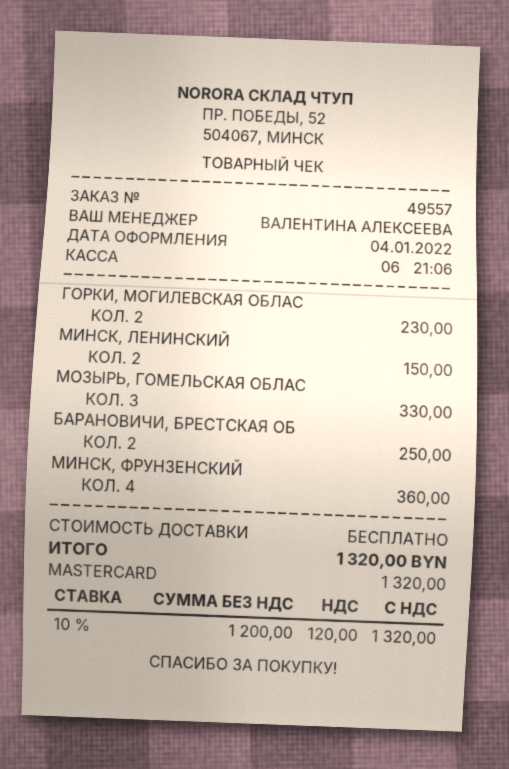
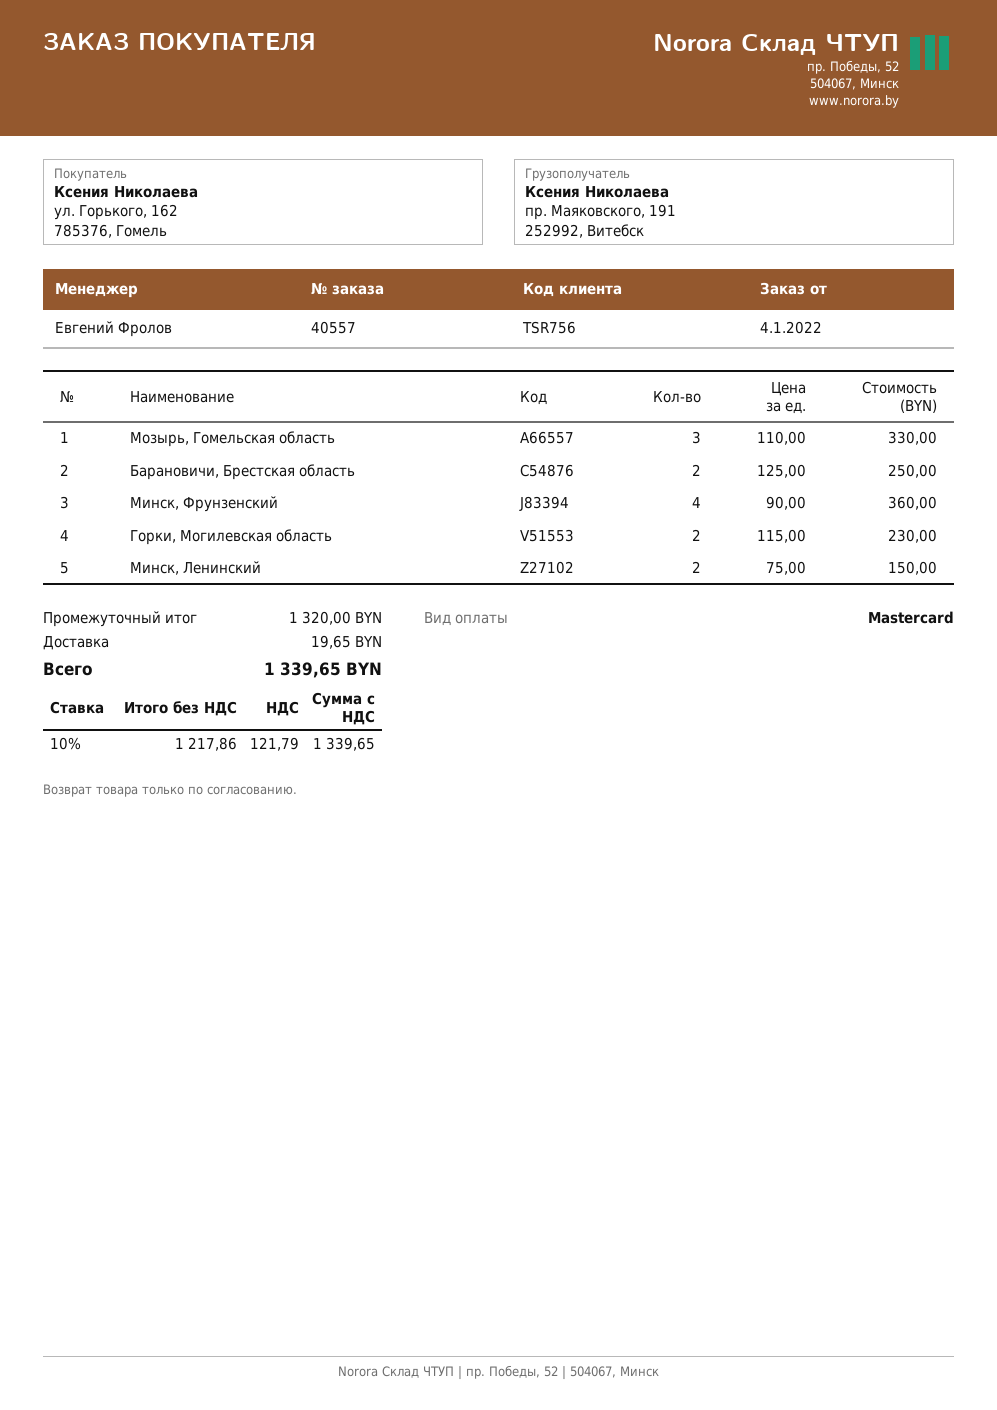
order number: 49557 -> 40557
sales rep: ВАЛЕНТИНА АЛЕКСЕЕВА -> Евгений Фролов
shipping: 0.00 -> 19.65
net: 1200.00 -> 1217.86
tax: 10% = 120.00 -> 10% = 121.79
total: 1320.00 -> 1339.65

